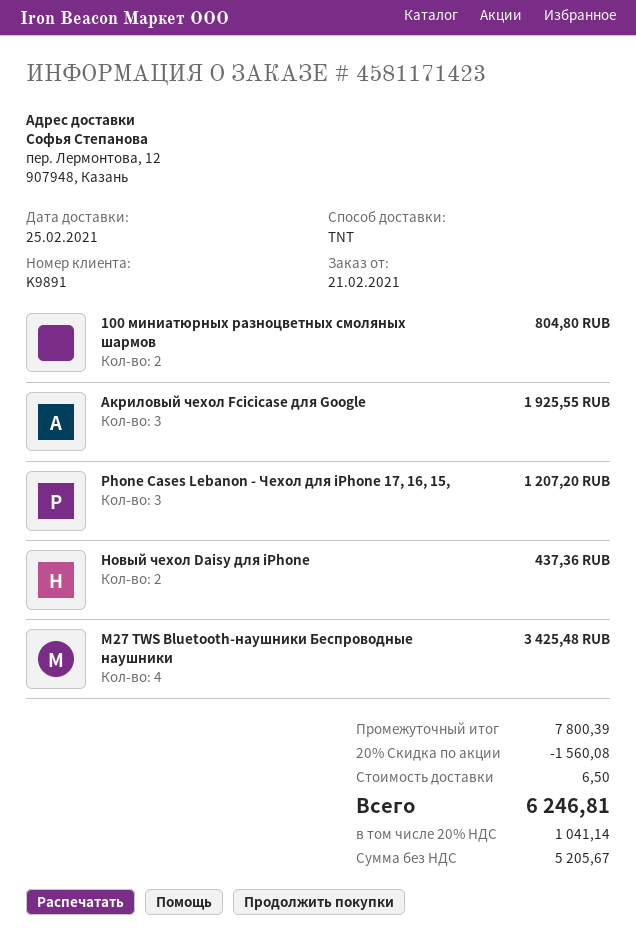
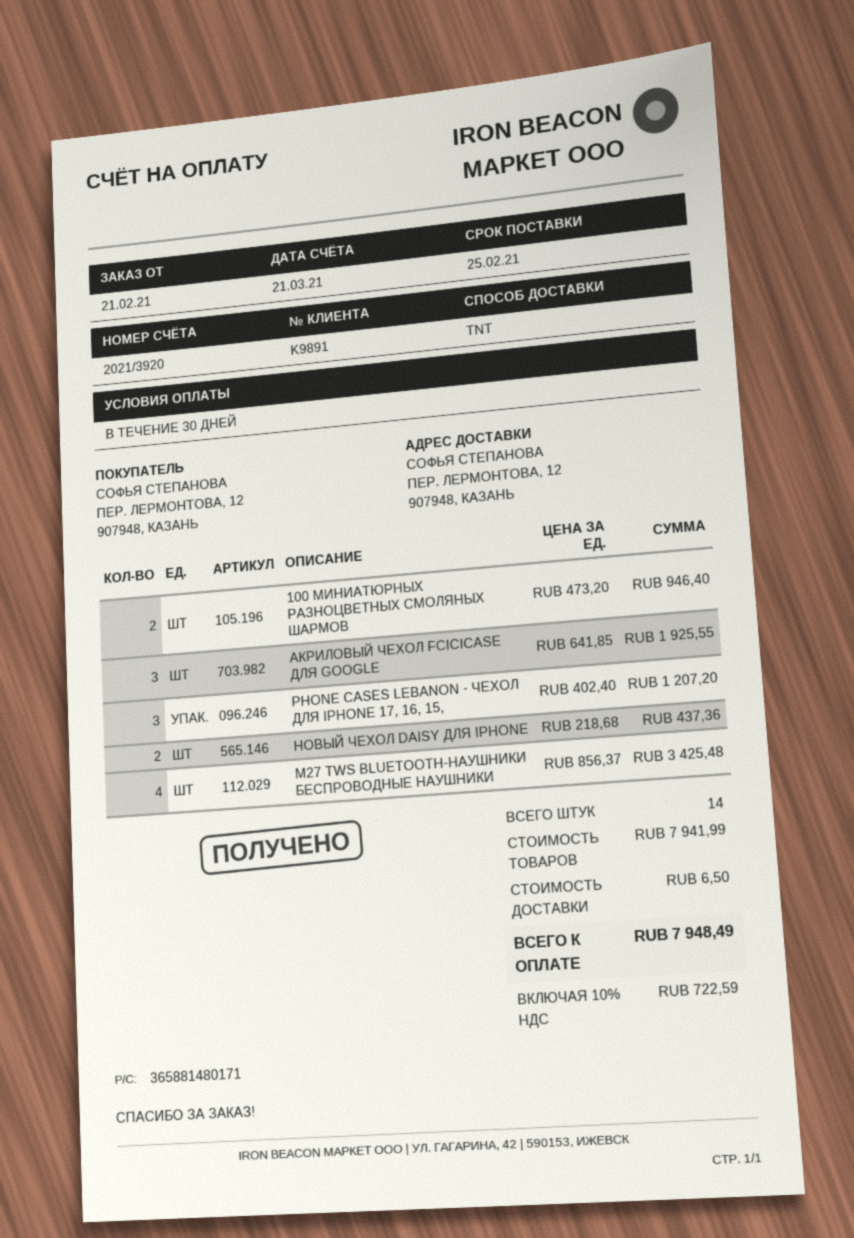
100 миниатюрных разноцветных смоляных шармов: 2 for 804.80 -> 2 for 946.40
subtotal: 7800.39 -> 7941.99
discount: 20% = 1560.08 -> none
tax: 20% = 1041.14 -> 10% = 722.59
total: 6246.81 -> 7948.49

